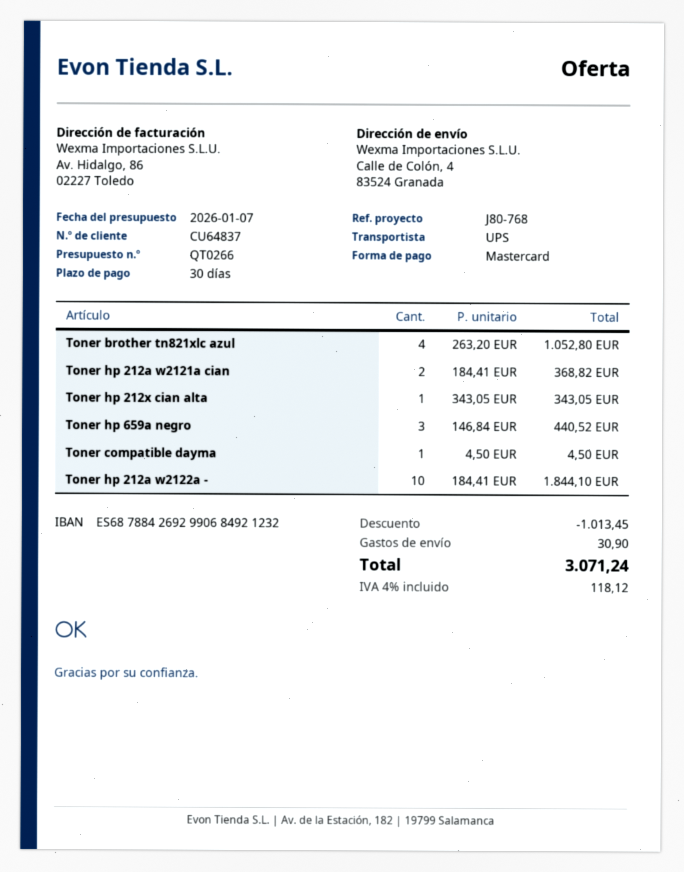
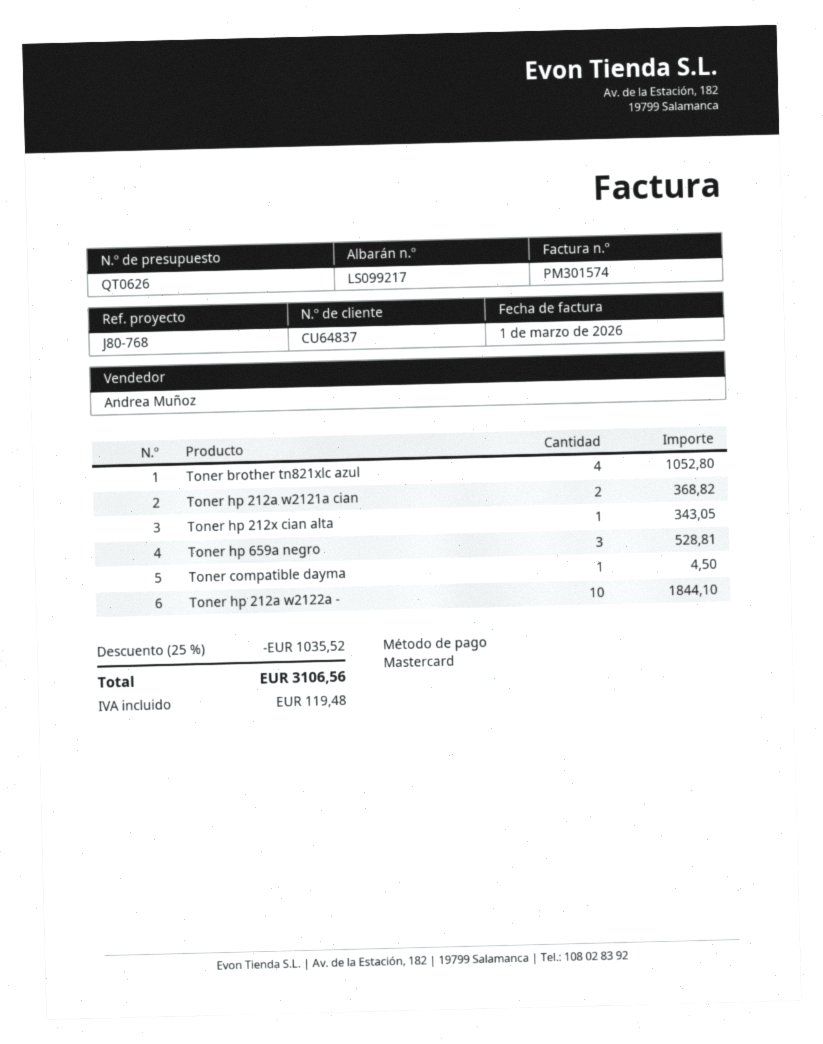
quote number: QT0266 -> QT0626
Toner hp 659a negro: 3 for 440.52 -> 3 for 528.81
discount: 1013.45 -> 1035.52
shipping: 30.90 -> none
tax: 118.12 -> 119.48
total: 3071.24 -> 3106.56

